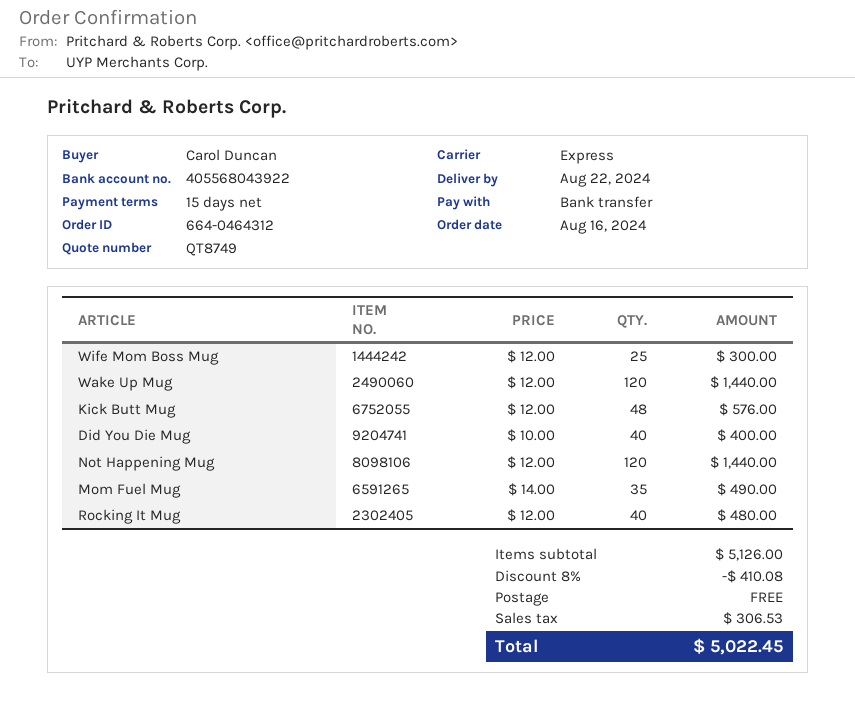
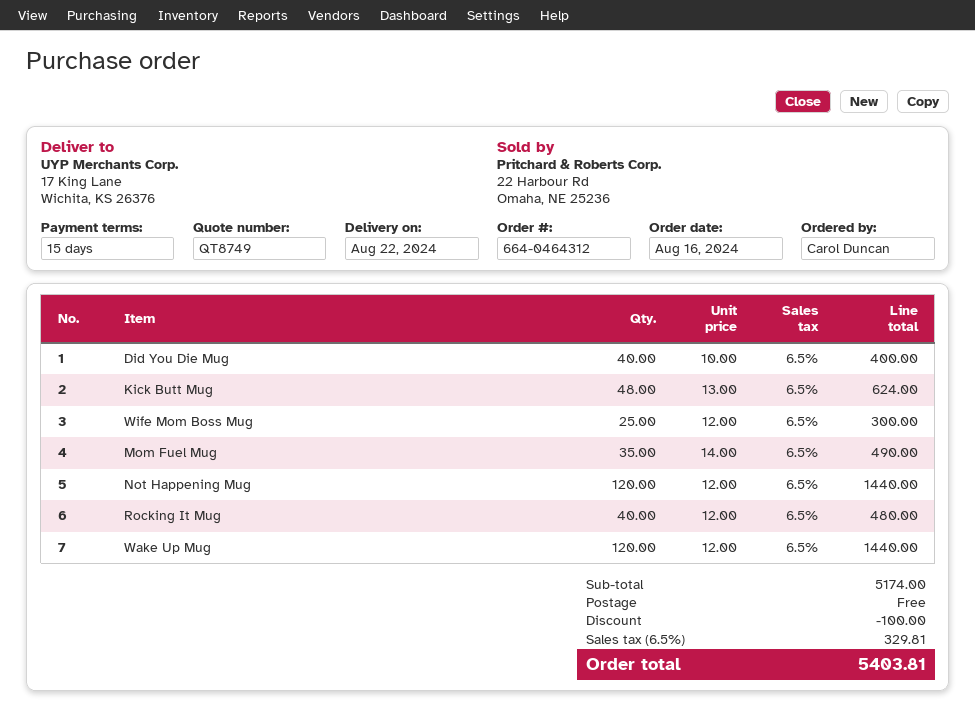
Kick Butt Mug: 48 x 12.00 = 576.00 -> 48 x 13.00 = 624.00
subtotal: 5126.00 -> 5174.00
discount: 410.08 -> 100.00
tax: 306.53 -> 329.81
total: 5022.45 -> 5403.81

